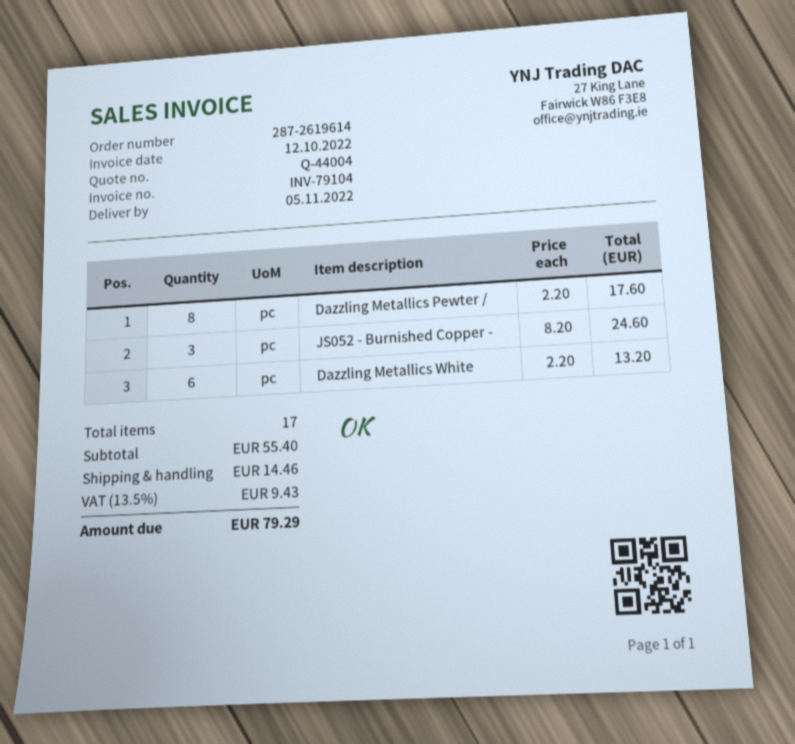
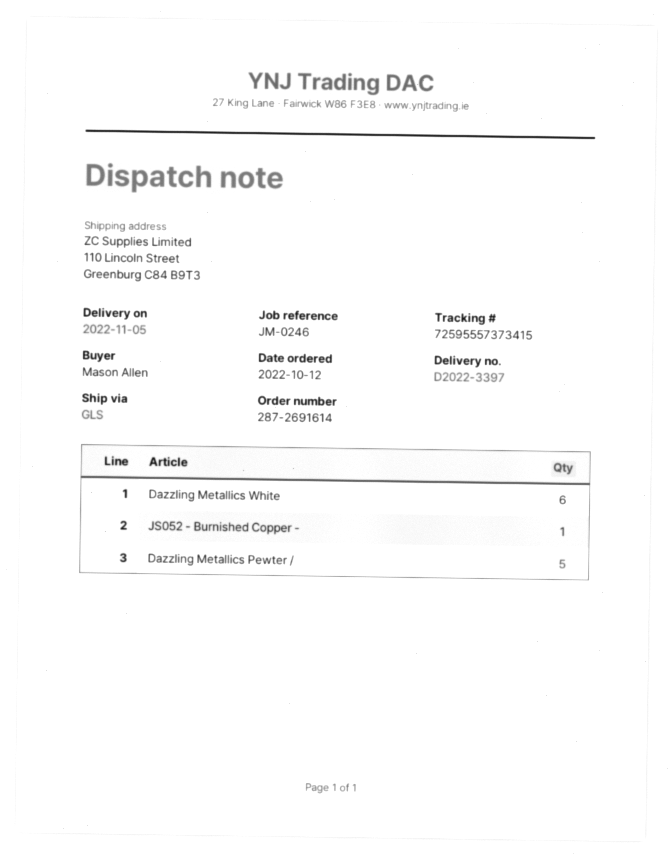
order number: 287-2619614 -> 287-2691614
Dazzling Metallics Pewter /: 8 -> 5
JS052 - Burnished Copper -: 3 -> 1

